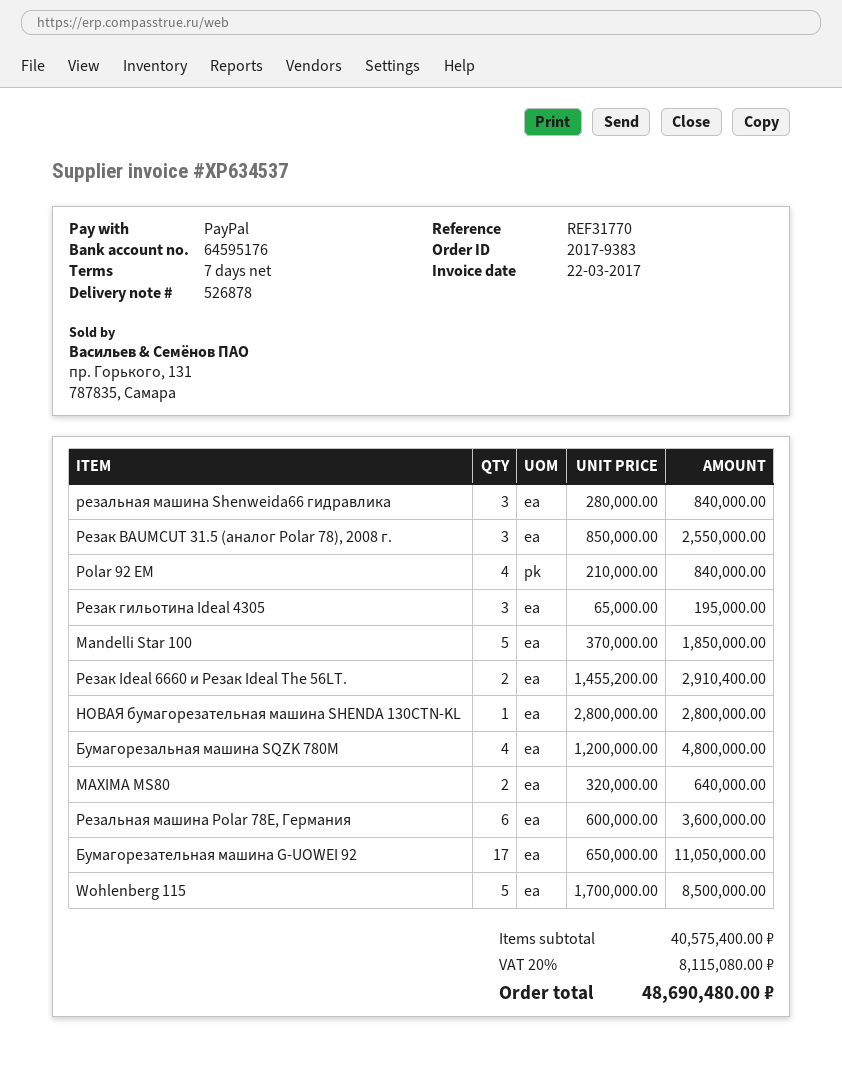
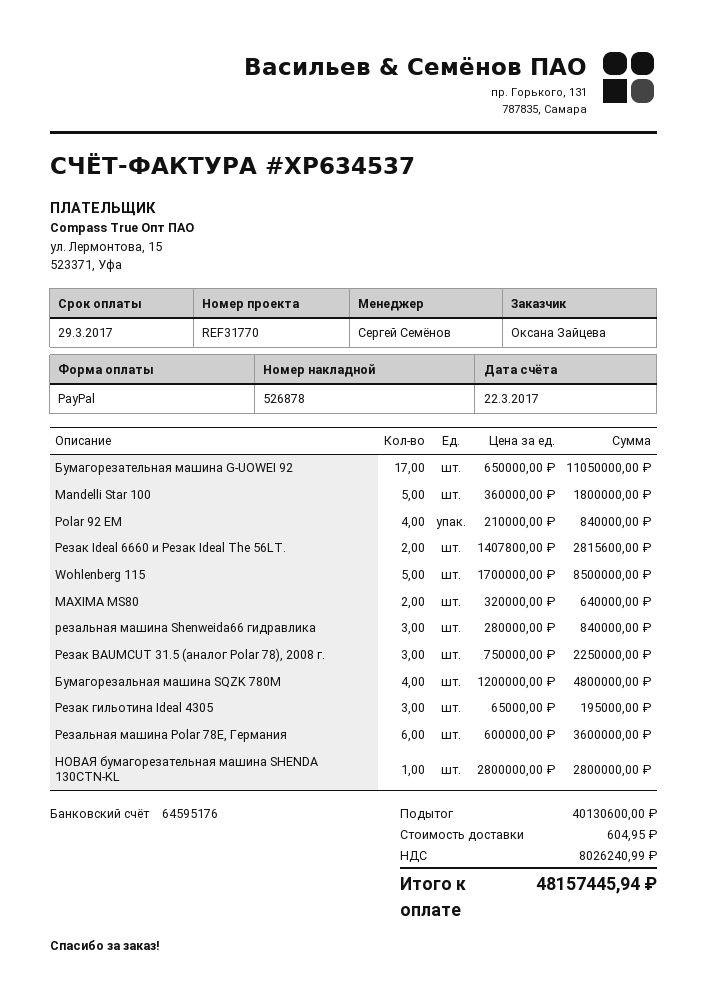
Резак BAUMCUT 31.5 (аналог Polar 78), 2008 г.: 3 x 850000.00 = 2550000.00 -> 3 x 750000.00 = 2250000.00
Mandelli Star 100: 5 x 370000.00 = 1850000.00 -> 5 x 360000.00 = 1800000.00
Резак Ideal 6660 и Резак Ideal The 56LT.: 2 x 1455200.00 = 2910400.00 -> 2 x 1407800.00 = 2815600.00
subtotal: 40575400.00 -> 40130600.00
shipping: none -> 604.95
tax: 8115080.00 -> 8026240.99
total: 48690480.00 -> 48157445.94

